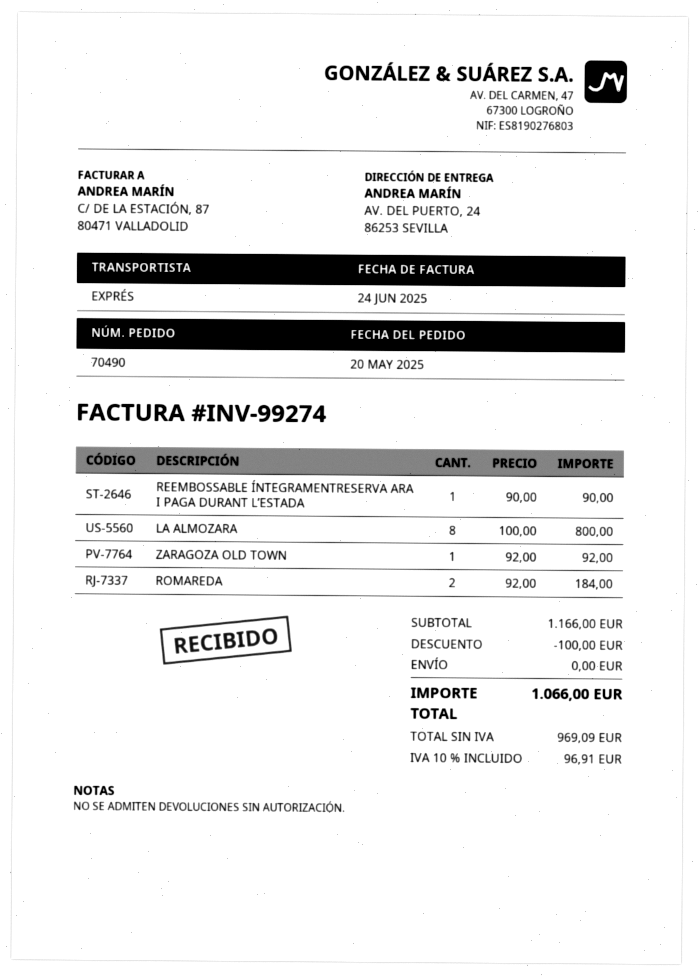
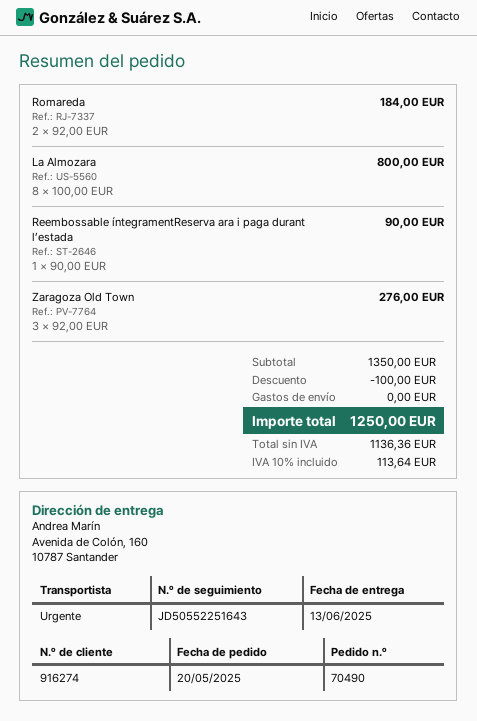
ship to: AV. DEL PUERTO, 24, 86253 SEVILLA -> Avenida de Colón, 160, 10787 Santander
ZARAGOZA OLD TOWN: 1 x 92.00 = 92.00 -> 3 x 92.00 = 276.00
subtotal: 1166.00 -> 1350.00
net: 969.09 -> 1136.36
tax: 10% = 96.91 -> 10% = 113.64
total: 1066.00 -> 1250.00

